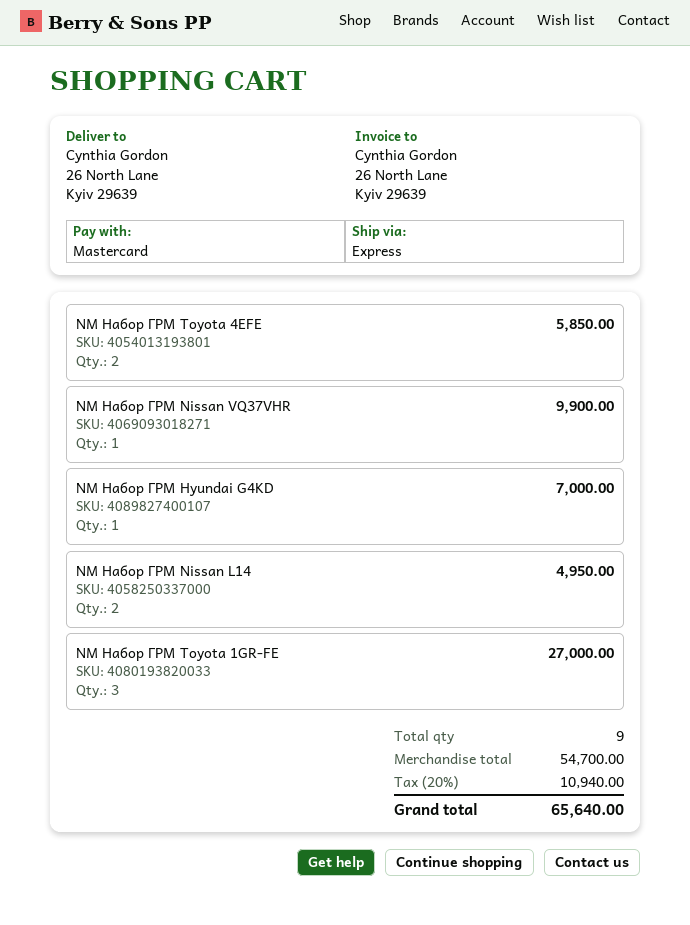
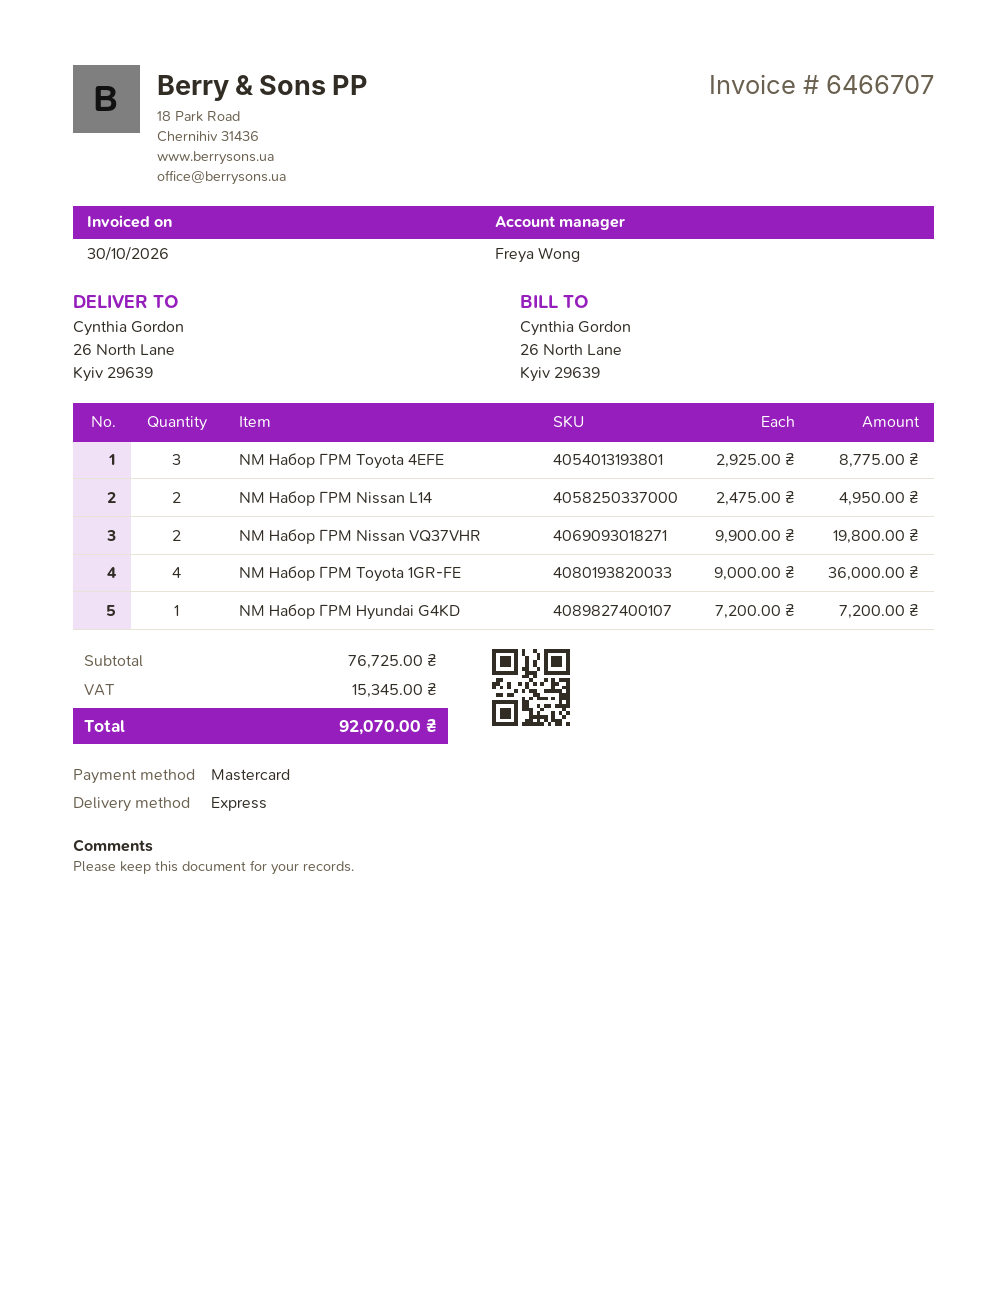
NM Набор ГРМ Toyota 4EFE: 2 for 5850.00 -> 3 for 8775.00
NM Набор ГРМ Nissan VQ37VHR: 1 for 9900.00 -> 2 for 19800.00
NM Набор ГРМ Hyundai G4KD: 1 for 7000.00 -> 1 for 7200.00
NM Набор ГРМ Toyota 1GR-FE: 3 for 27000.00 -> 4 for 36000.00
subtotal: 54700.00 -> 76725.00
tax: 10940.00 -> 15345.00
total: 65640.00 -> 92070.00

